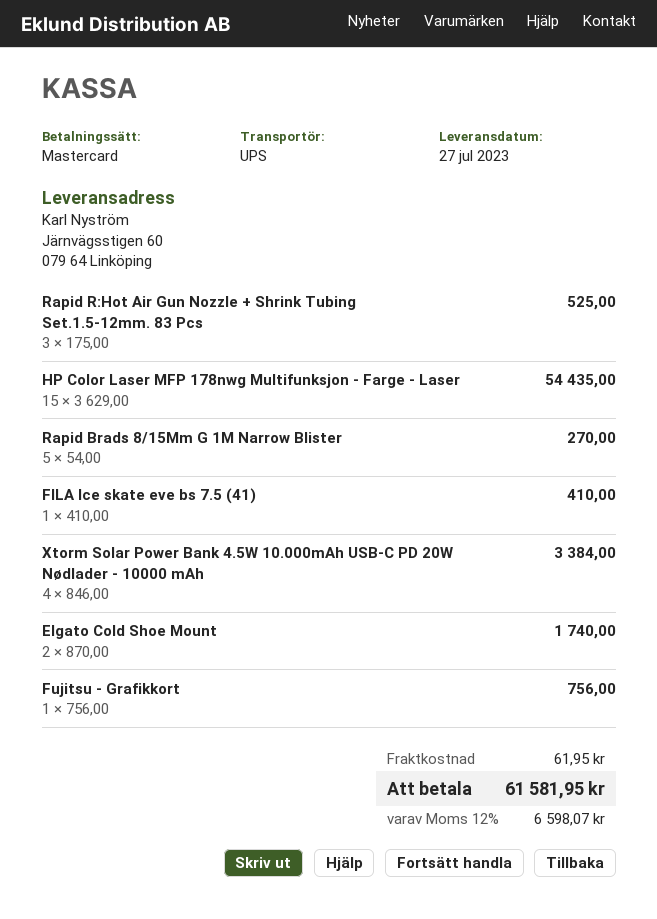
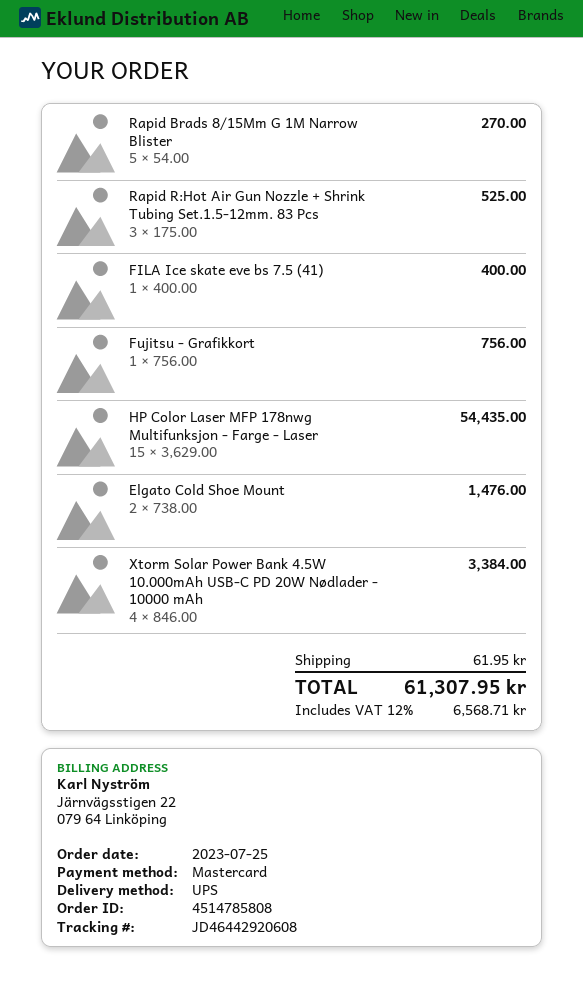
FILA Ice skate eve bs 7.5 (41): 1 x 410.00 = 410.00 -> 1 x 400.00 = 400.00
Elgato Cold Shoe Mount: 2 x 870.00 = 1740.00 -> 2 x 738.00 = 1476.00
tax: 12% = 6598.07 -> 12% = 6568.71
total: 61581.95 -> 61307.95

